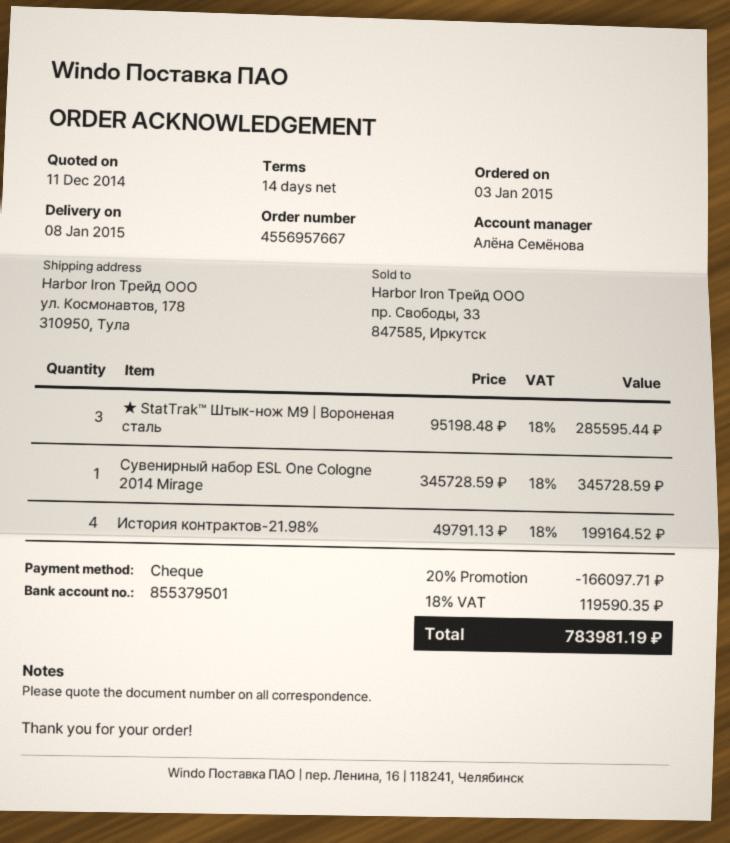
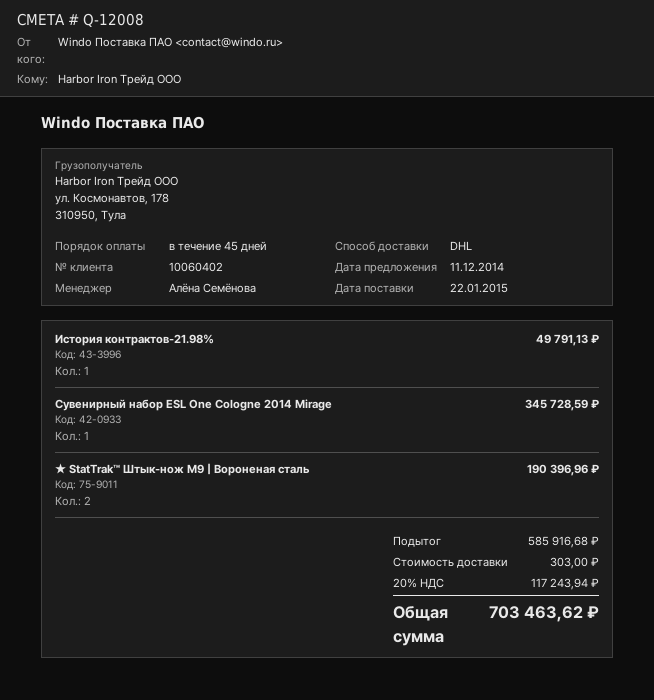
delivery date: 2015-01-08 -> 2015-01-22
payment terms: 14 days -> 45 days
★ StatTrak™ Штык-нож M9 | Вороненая сталь: 3 for 285595.44 -> 2 for 190396.96
История контрактов-21.98%: 4 for 199164.52 -> 1 for 49791.13
discount: 20% = 166097.71 -> none
shipping: none -> 303.00
tax: 18% = 119590.35 -> 20% = 117243.94
total: 783981.19 -> 703463.62

